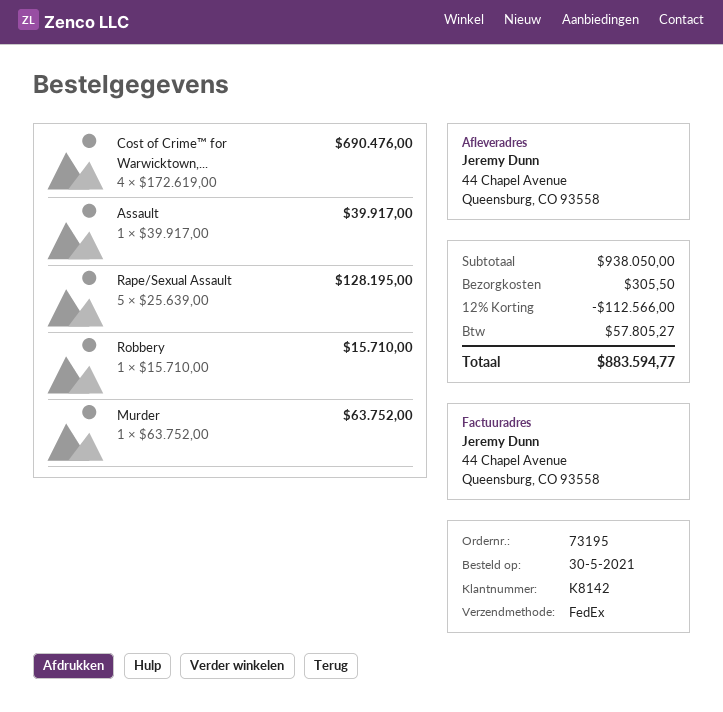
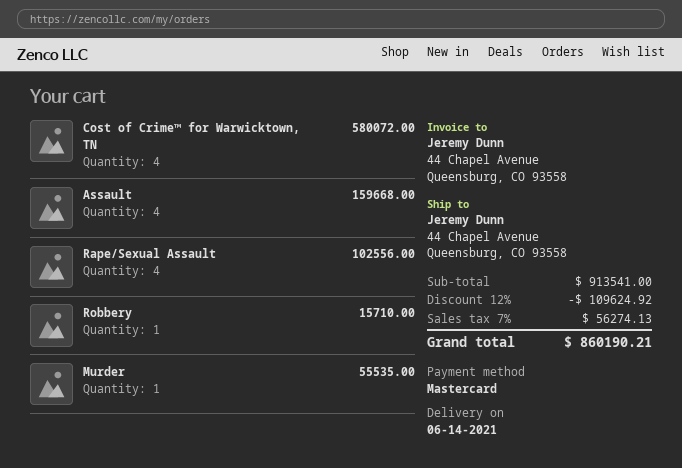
Cost of Crime™ for Warwicktown,...: 4 for 690476.00 -> 4 for 580072.00
Assault: 1 for 39917.00 -> 4 for 159668.00
Rape/Sexual Assault: 5 for 128195.00 -> 4 for 102556.00
Murder: 1 for 63752.00 -> 1 for 55535.00
subtotal: 938050.00 -> 913541.00
discount: 12% = 112566.00 -> 12% = 109624.92
shipping: 305.50 -> none
tax: 57805.27 -> 56274.13
total: 883594.77 -> 860190.21

